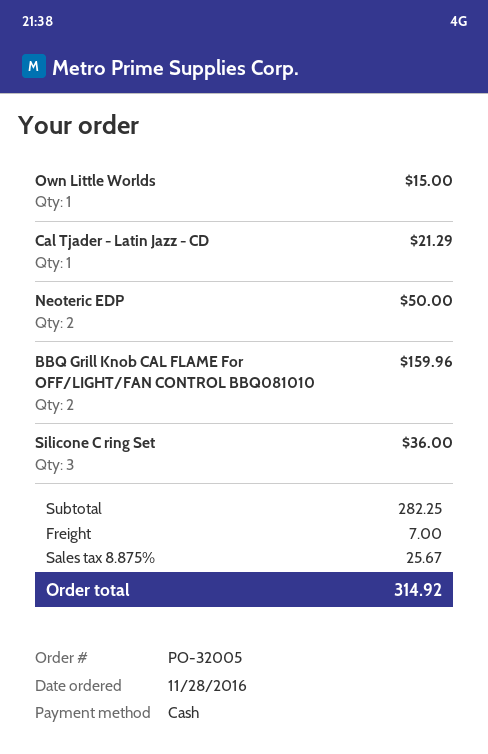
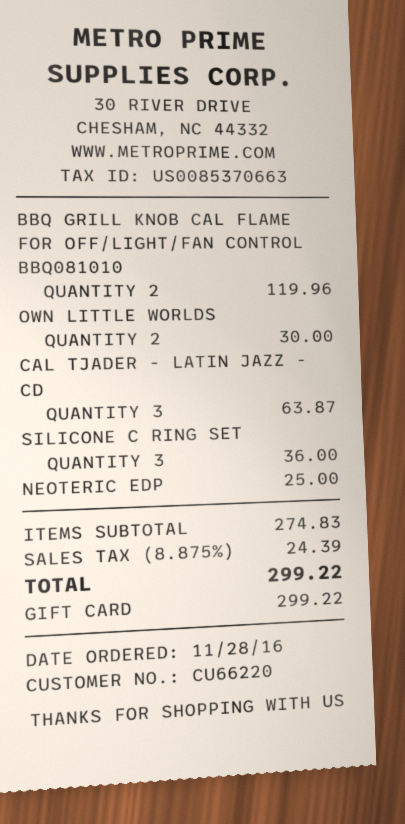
payment method: cash -> gift card
Own Little Worlds: 1 for 15.00 -> 2 for 30.00
Cal Tjader - Latin Jazz - CD: 1 for 21.29 -> 3 for 63.87
Neoteric EDP: 2 for 50.00 -> 1 for 25.00
BBQ Grill Knob CAL FLAME For OFF/LIGHT/FAN CONTROL BBQ081010: 2 for 159.96 -> 2 for 119.96
subtotal: 282.25 -> 274.83
shipping: 7.00 -> none
tax: 8.875% = 25.67 -> 8.875% = 24.39
total: 314.92 -> 299.22

